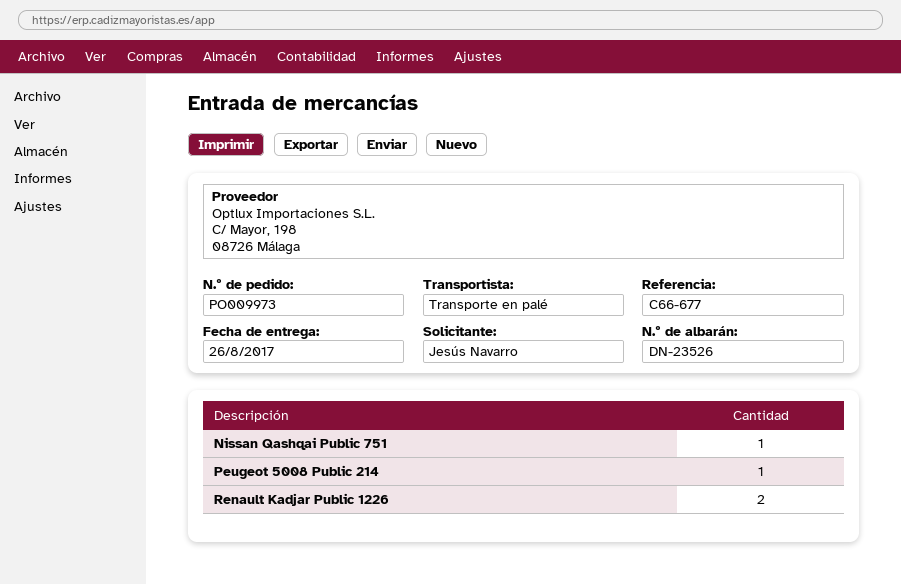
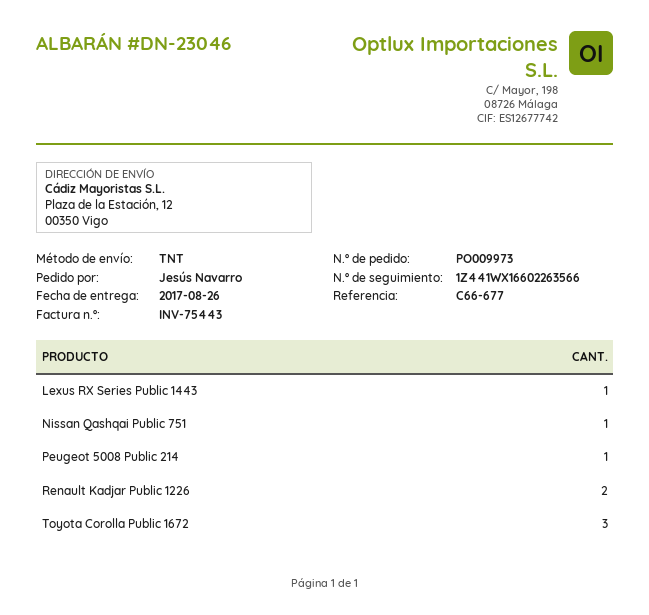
delivery note number: DN-23526 -> DN-23046
shipping method: pallet freight -> TNT
Lexus RX Series Public 1443: none -> 1
Toyota Corolla Public 1672: none -> 3

